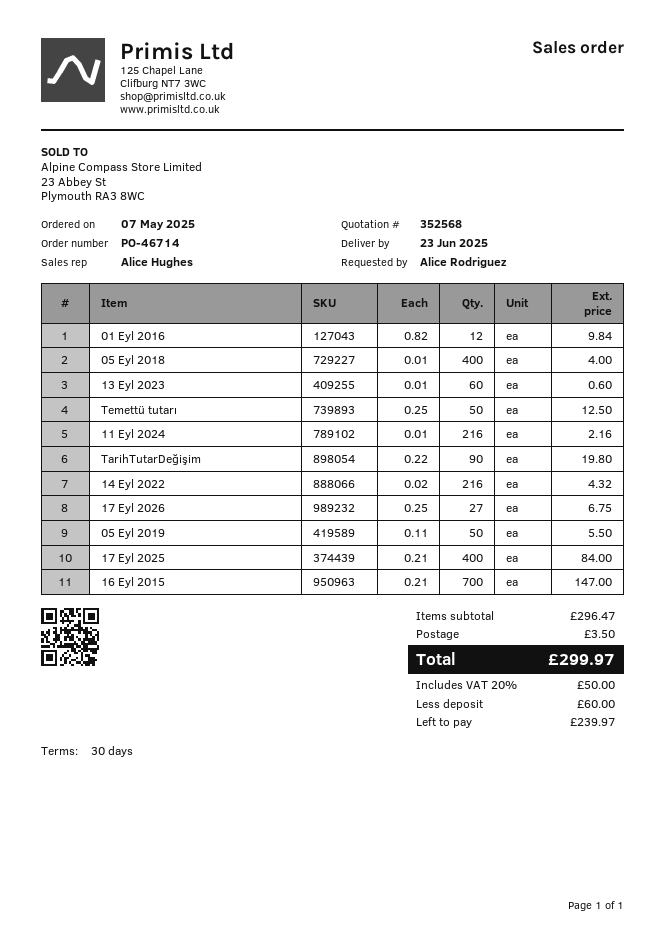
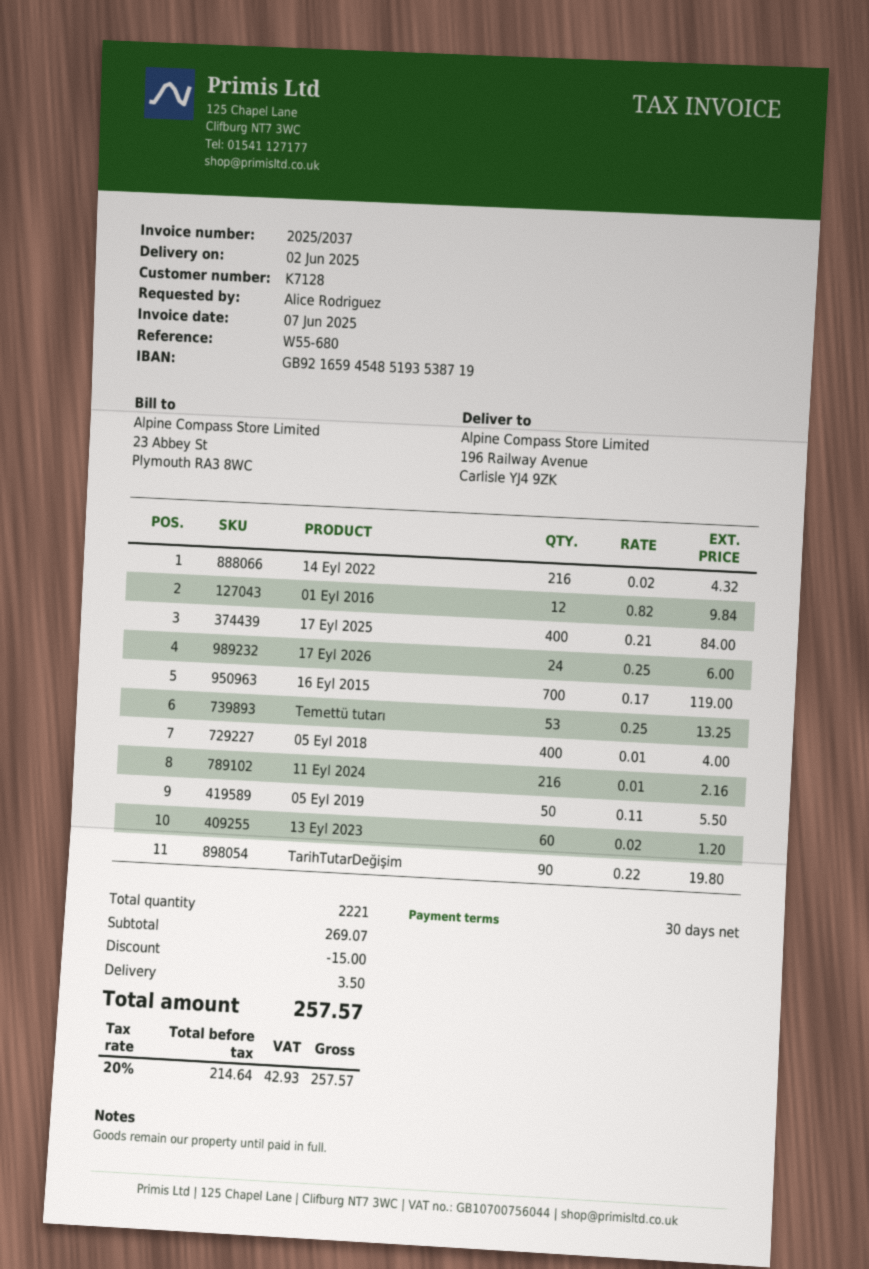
delivery date: 2025-06-23 -> 2025-06-02
13 Eyl 2023: 60 x 0.01 = 0.60 -> 60 x 0.02 = 1.20
Temettü tutarı: 50 x 0.25 = 12.50 -> 53 x 0.25 = 13.25
17 Eyl 2026: 27 x 0.25 = 6.75 -> 24 x 0.25 = 6.00
16 Eyl 2015: 700 x 0.21 = 147.00 -> 700 x 0.17 = 119.00
subtotal: 296.47 -> 269.07
discount: none -> 15.00
tax: 20% = 50.00 -> 20% = 42.93
total: 299.97 -> 257.57

